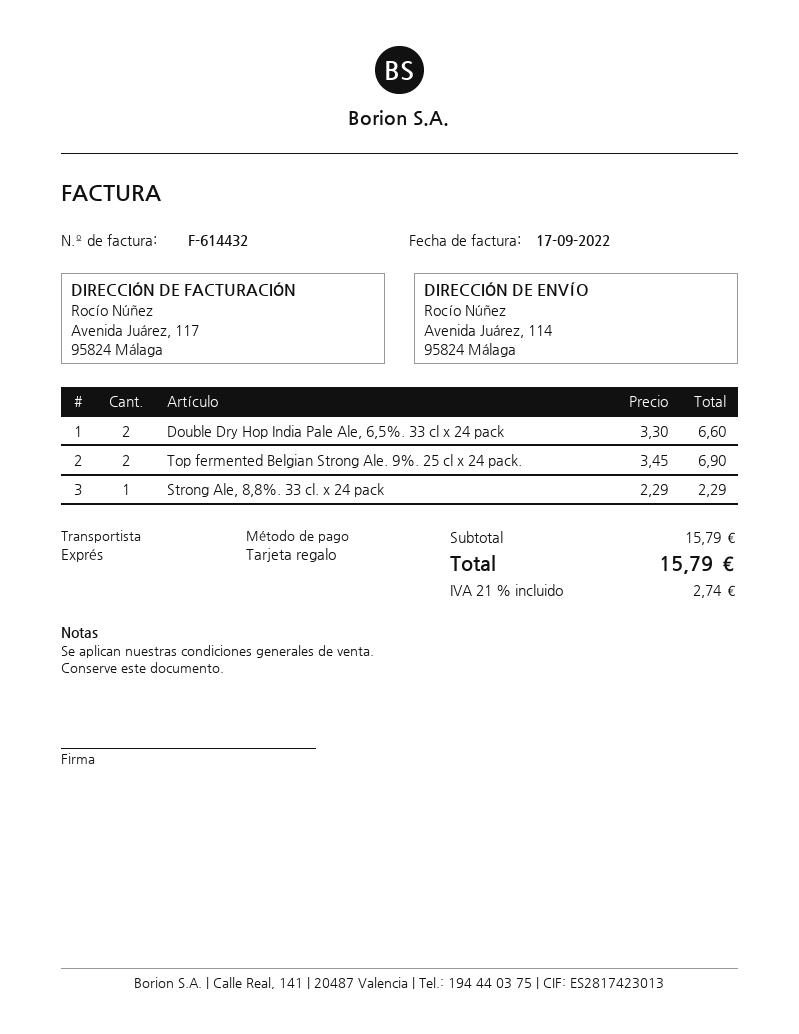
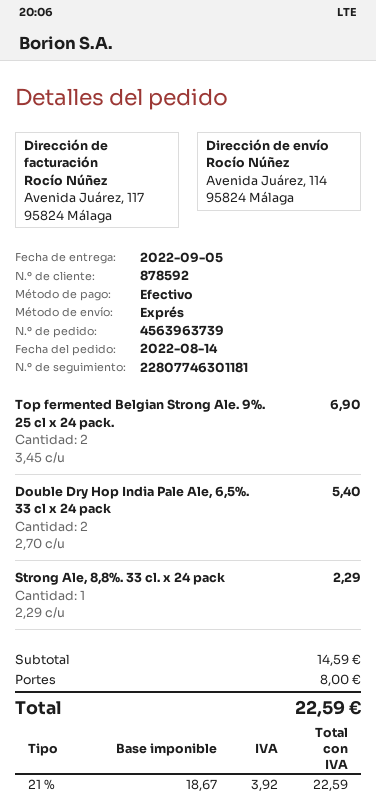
payment method: gift card -> cash
Double Dry Hop India Pale Ale, 6,5%. 33 cl x 24 pack: 2 x 3.30 = 6.60 -> 2 x 2.70 = 5.40
subtotal: 15.79 -> 14.59
shipping: none -> 8.00
tax: 21% = 2.74 -> 21% = 3.92
total: 15.79 -> 22.59

